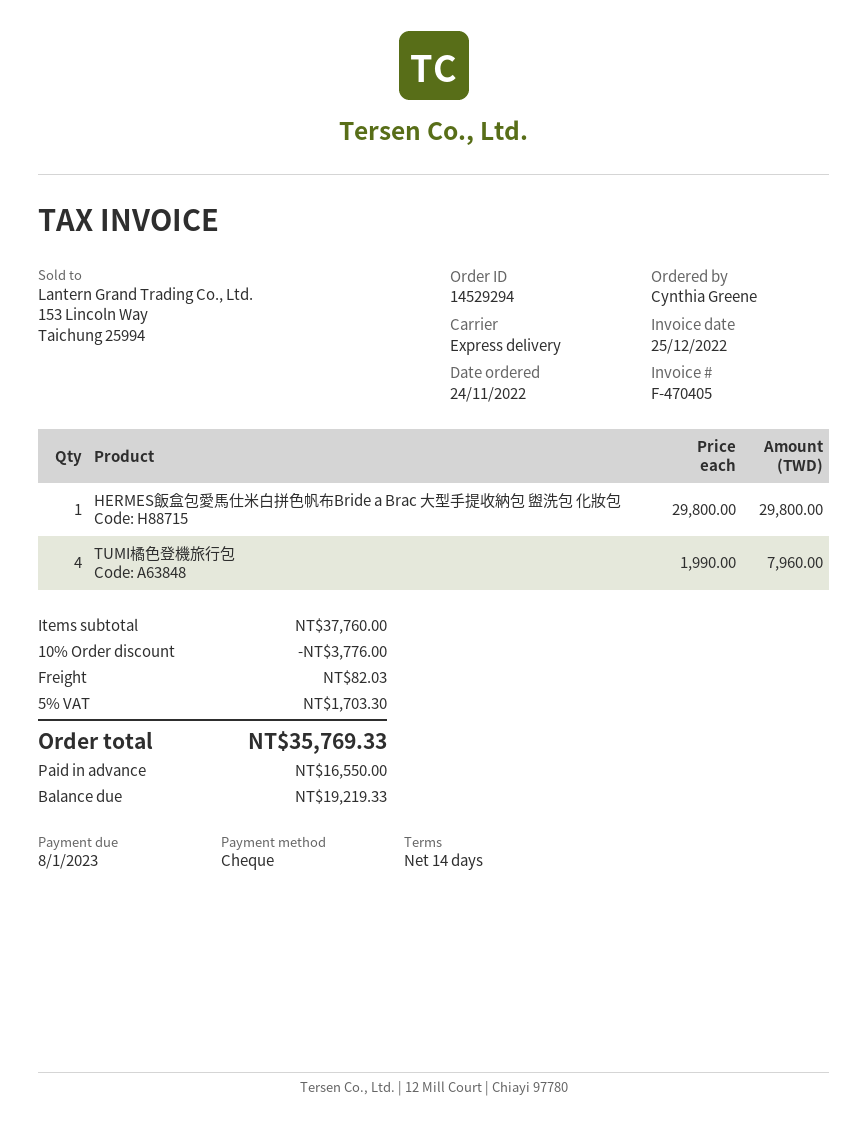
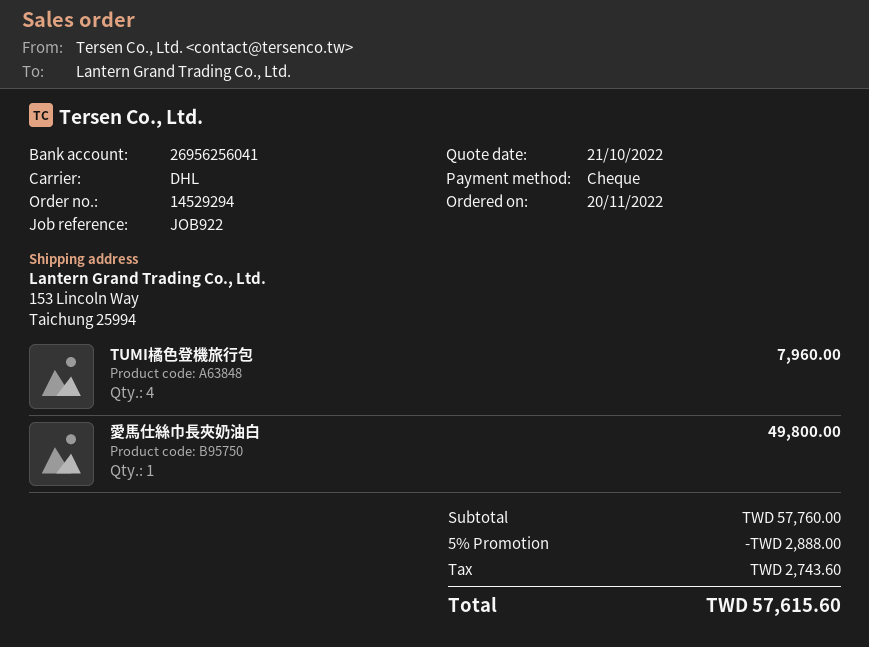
order date: 2022-11-24 -> 2022-11-20
shipping method: express -> DHL
HERMES飯盒包愛馬仕米白拼色帆布Bride a Brac 大型手提收納包 盥洗包 化妝包: 1 for 29800.00 -> none
愛馬仕絲巾長夾奶油白: none -> 1 for 49800.00
subtotal: 37760.00 -> 57760.00
discount: 10% = 3776.00 -> 5% = 2888.00
shipping: 82.03 -> none
tax: 1703.30 -> 2743.60
total: 35769.33 -> 57615.60

